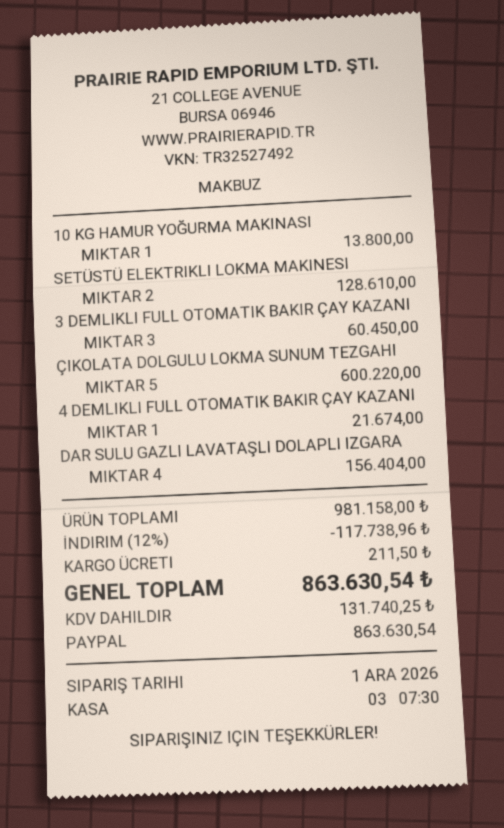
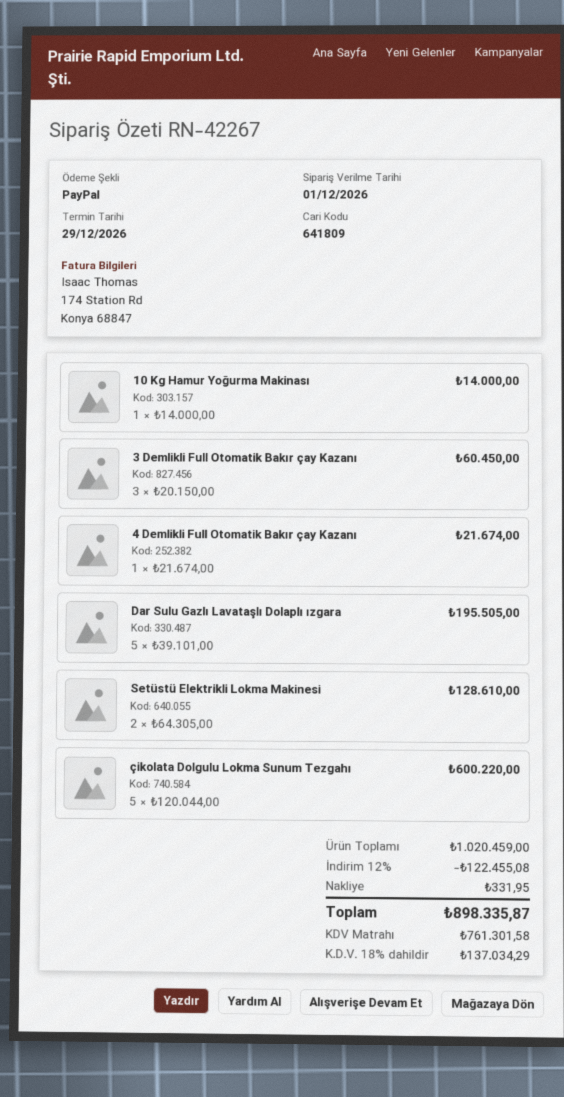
10 KG HAMUR YOĞURMA MAKINASI: 1 for 13800.00 -> 1 for 14000.00
DAR SULU GAZLI LAVATAŞLI DOLAPLI IZGARA: 4 for 156404.00 -> 5 for 195505.00
subtotal: 981158.00 -> 1020459.00
discount: 12% = 117738.96 -> 12% = 122455.08
shipping: 211.50 -> 331.95
tax: 131740.25 -> 137034.29
total: 863630.54 -> 898335.87

